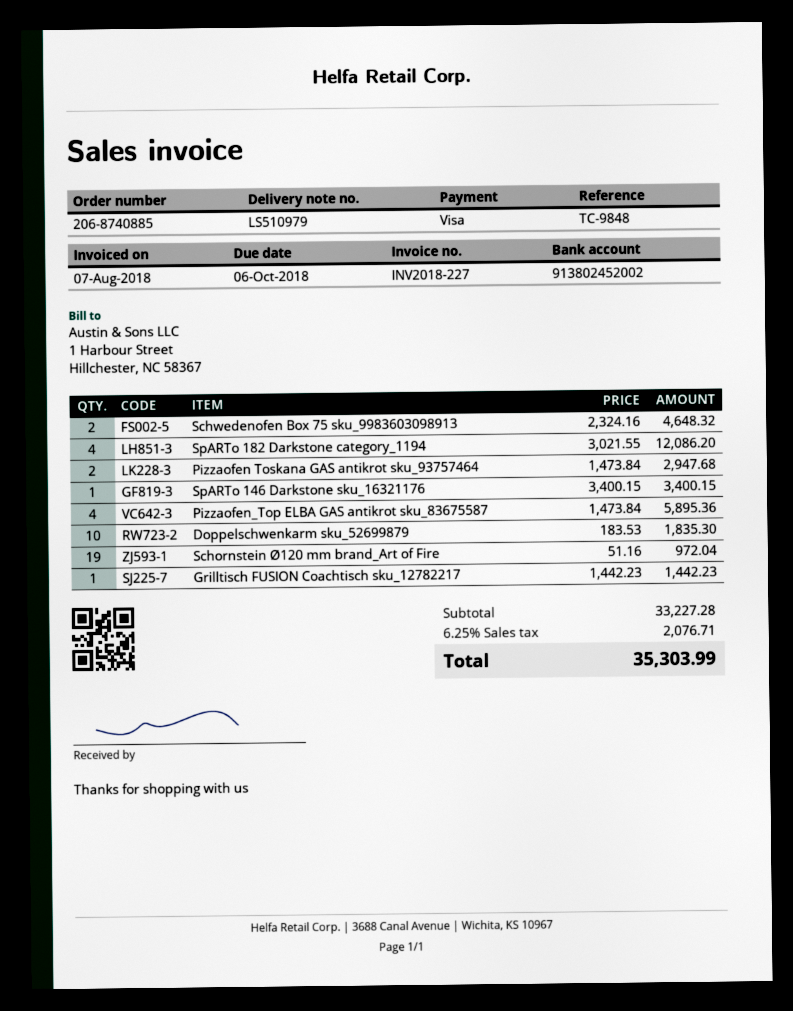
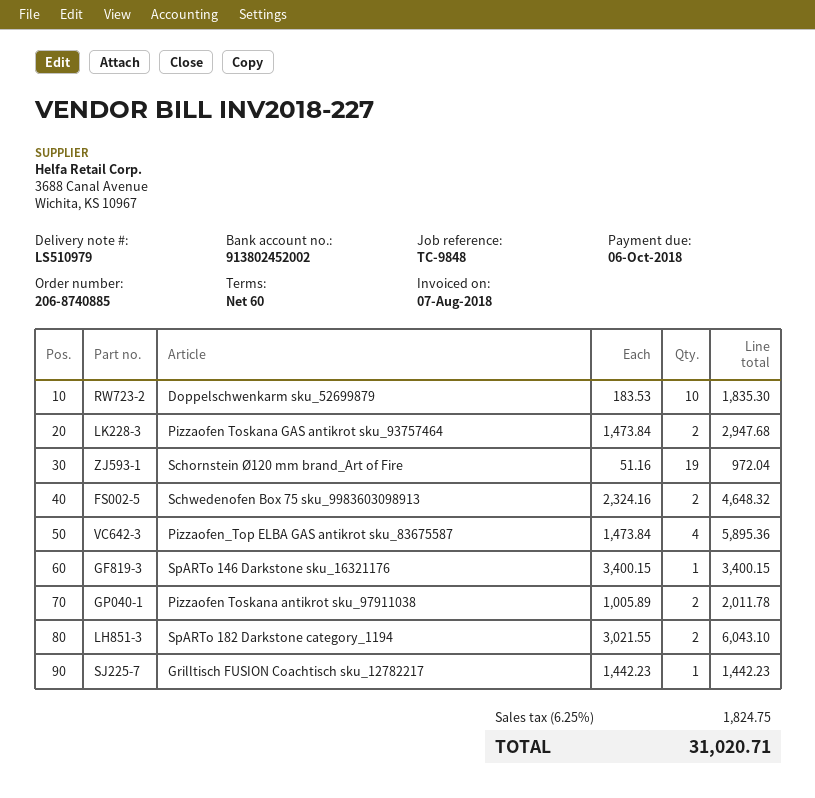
SpARTo 182 Darkstone category_1194: 4 x 3021.55 = 12086.20 -> 2 x 3021.55 = 6043.10
Pizzaofen Toskana antikrot sku_97911038: none -> 2 x 1005.89 = 2011.78
tax: 6.25% = 2076.71 -> 6.25% = 1824.75
total: 35303.99 -> 31020.71

